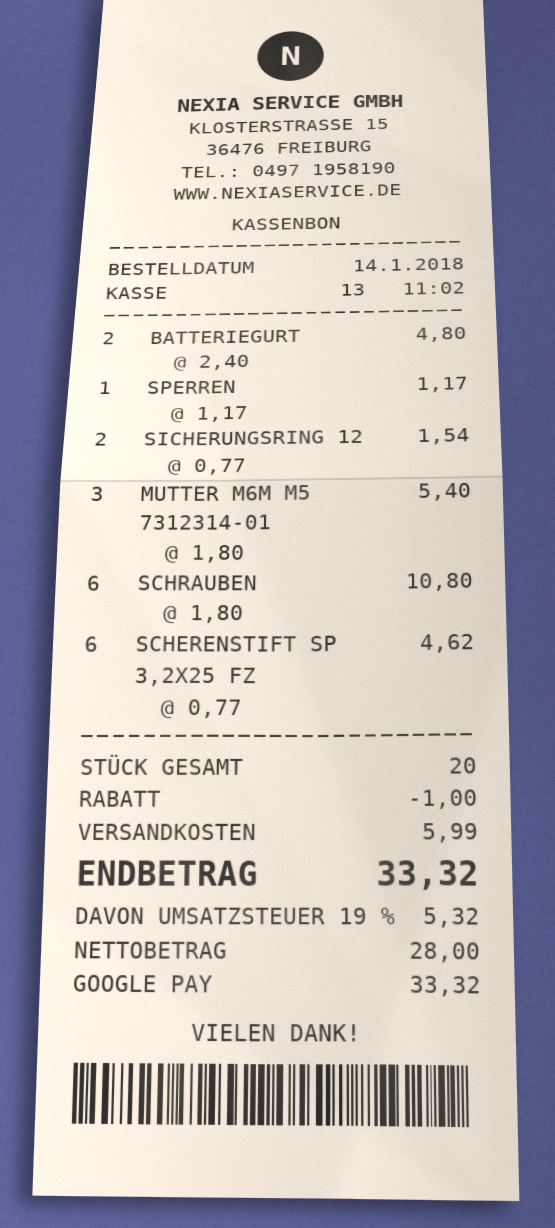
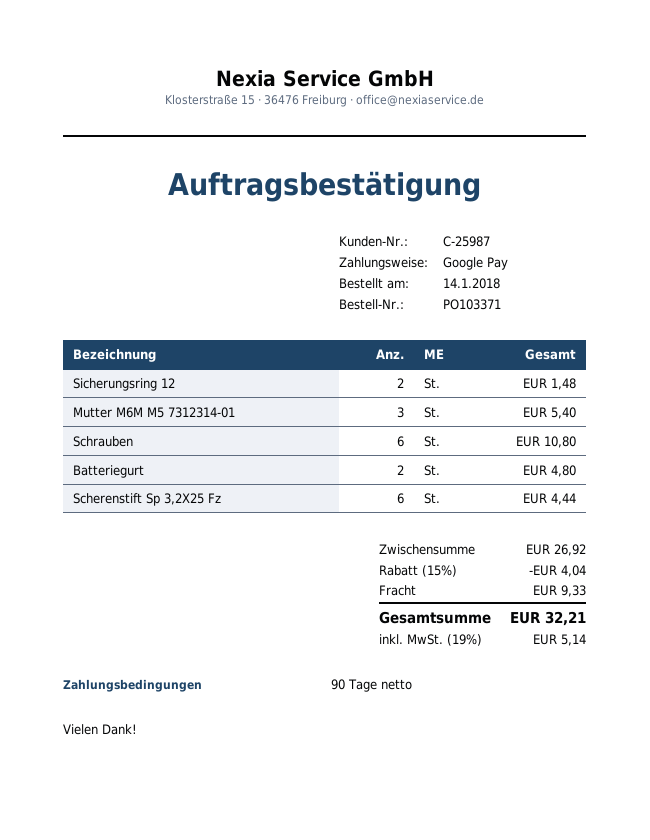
SPERREN: 1 for 1.17 -> none
SICHERUNGSRING 12: 2 for 1.54 -> 2 for 1.48
SCHERENSTIFT SP 3,2X25 FZ: 6 for 4.62 -> 6 for 4.44
discount: 1.00 -> 4.04
shipping: 5.99 -> 9.33
tax: 19% = 5.32 -> 19% = 5.14
total: 33.32 -> 32.21

